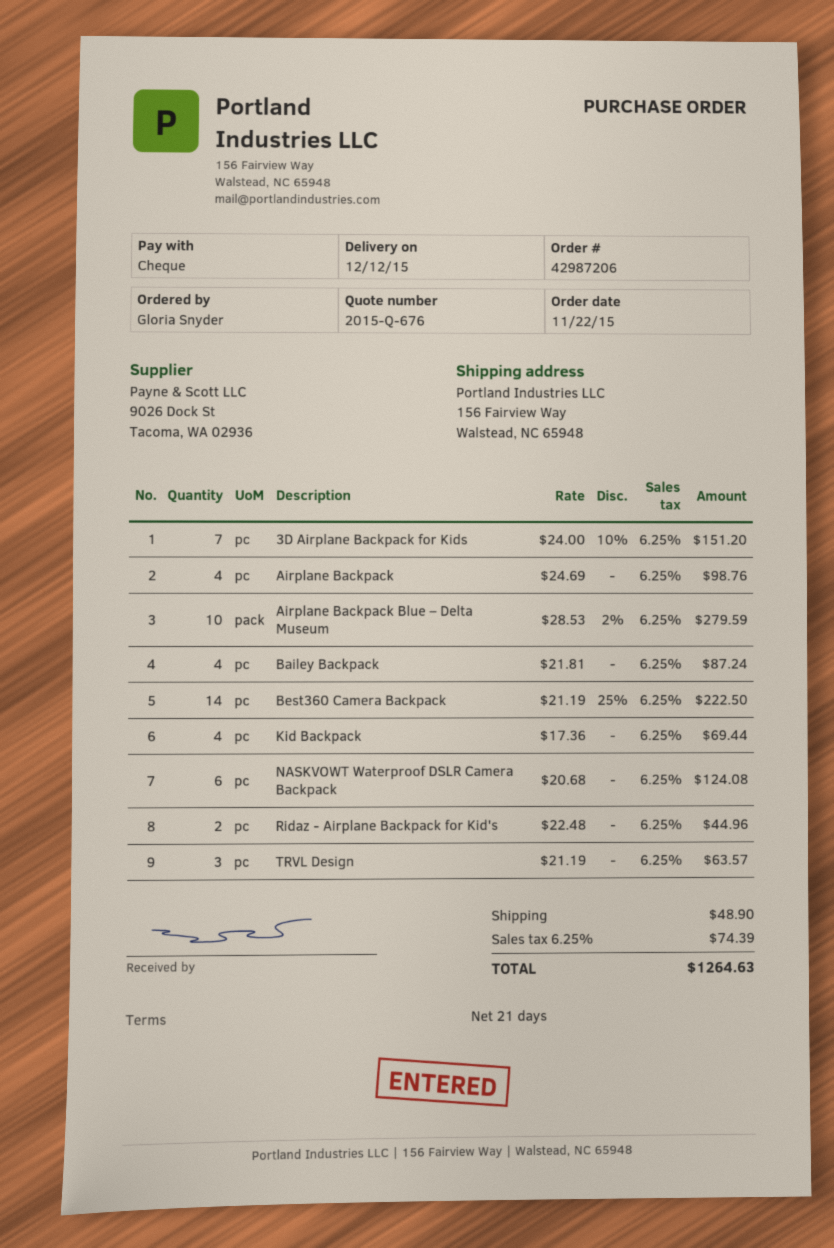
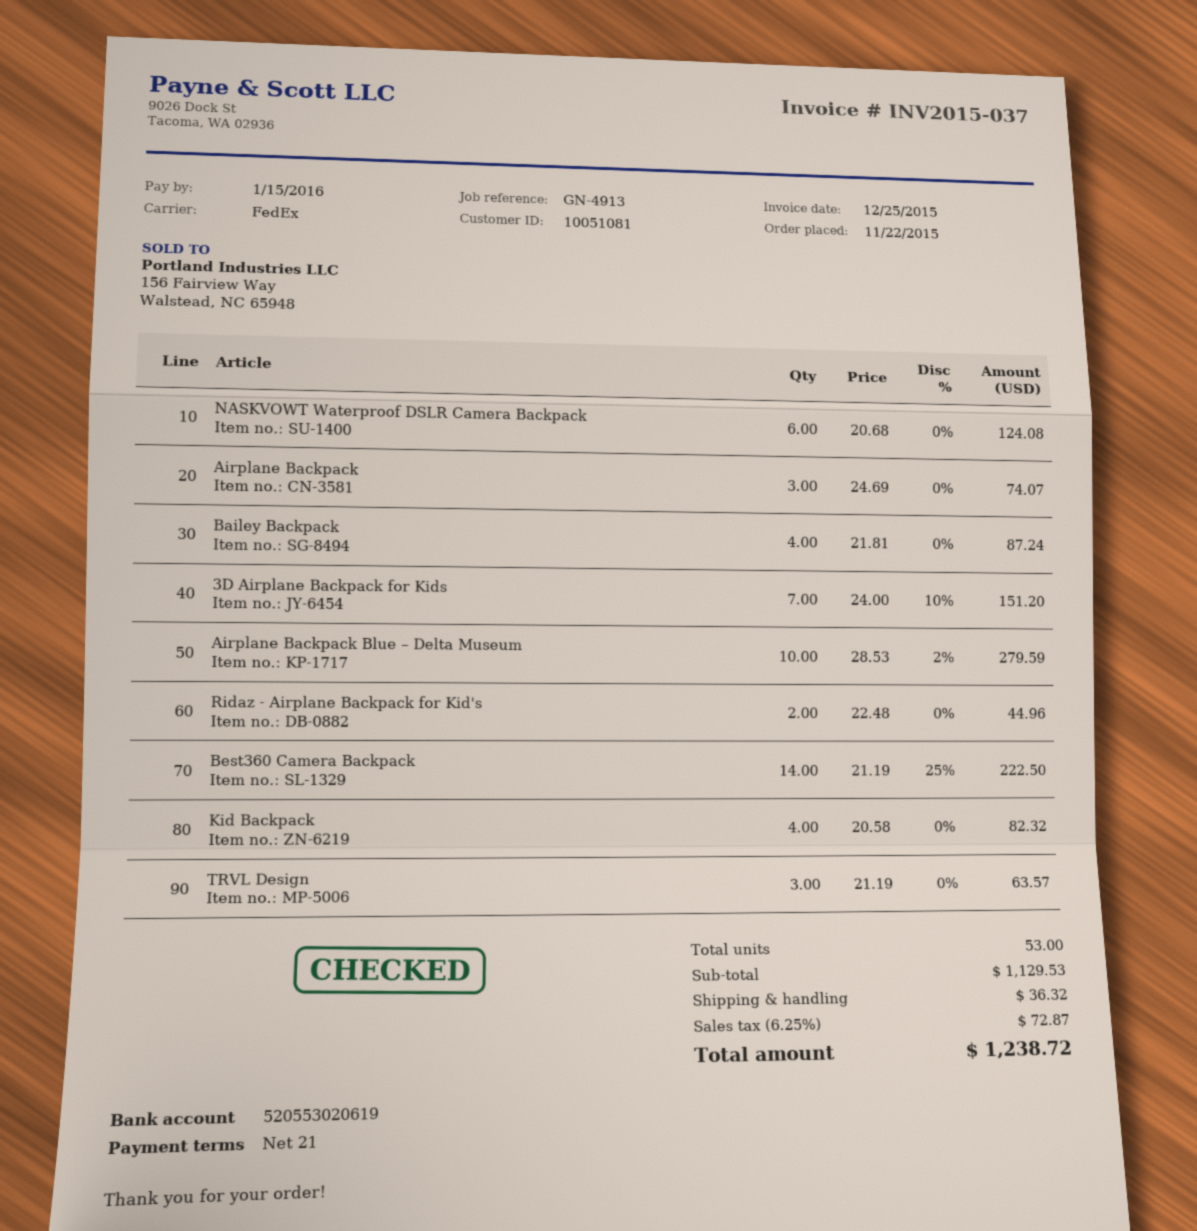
Airplane Backpack: 4 x 24.69 = 98.76 -> 3 x 24.69 = 74.07
Kid Backpack: 4 x 17.36 = 69.44 -> 4 x 20.58 = 82.32
shipping: 48.90 -> 36.32
tax: 6.25% = 74.39 -> 6.25% = 72.87
total: 1264.63 -> 1238.72

